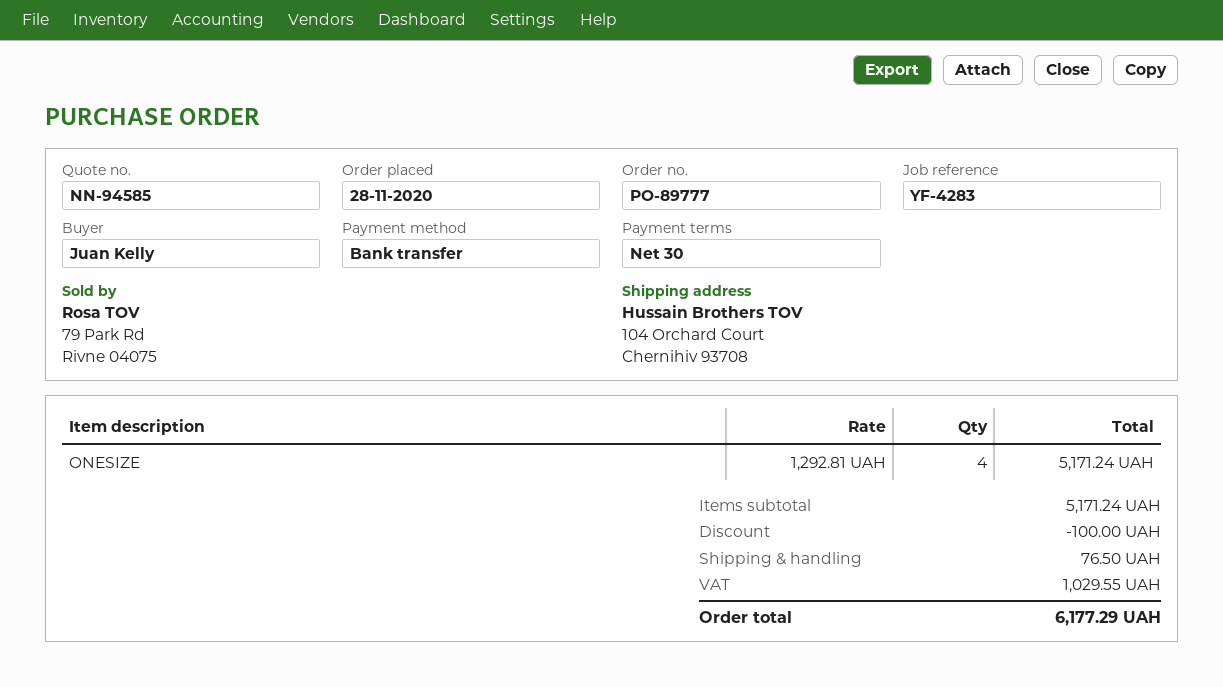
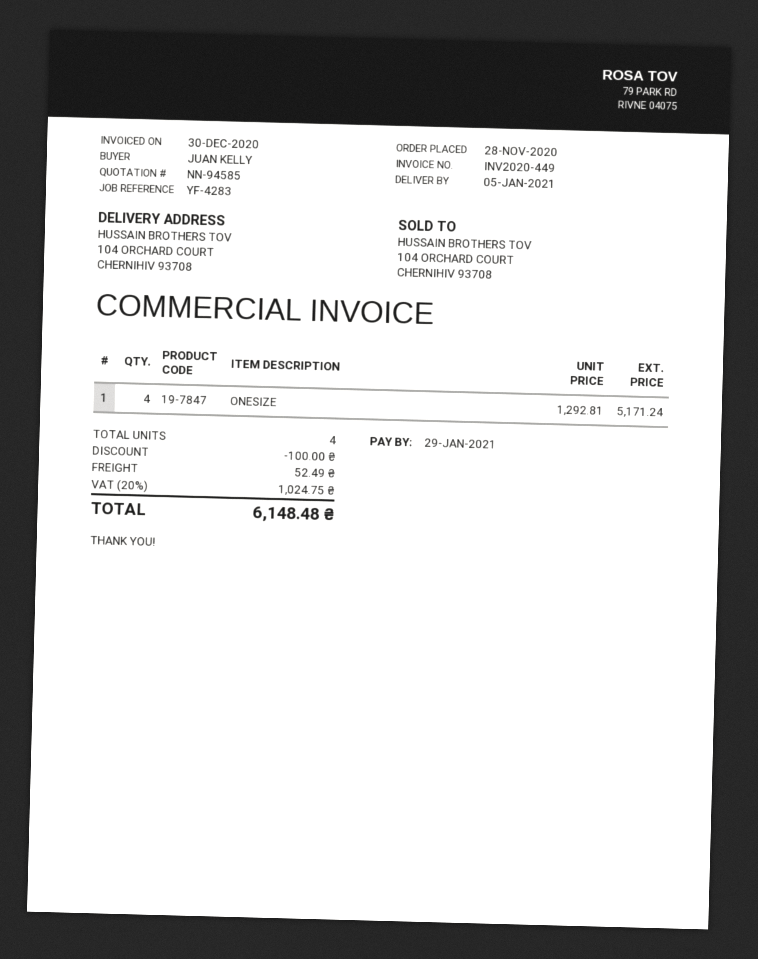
shipping: 76.50 -> 52.49
tax: 1029.55 -> 1024.75
total: 6177.29 -> 6148.48

